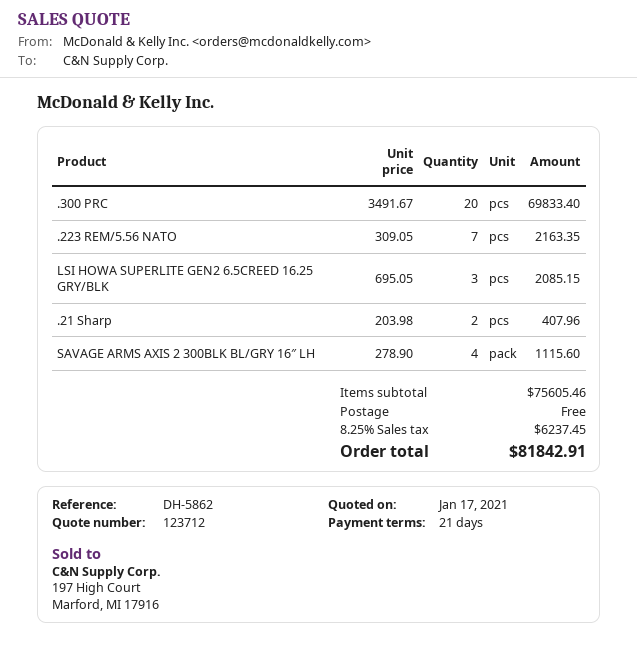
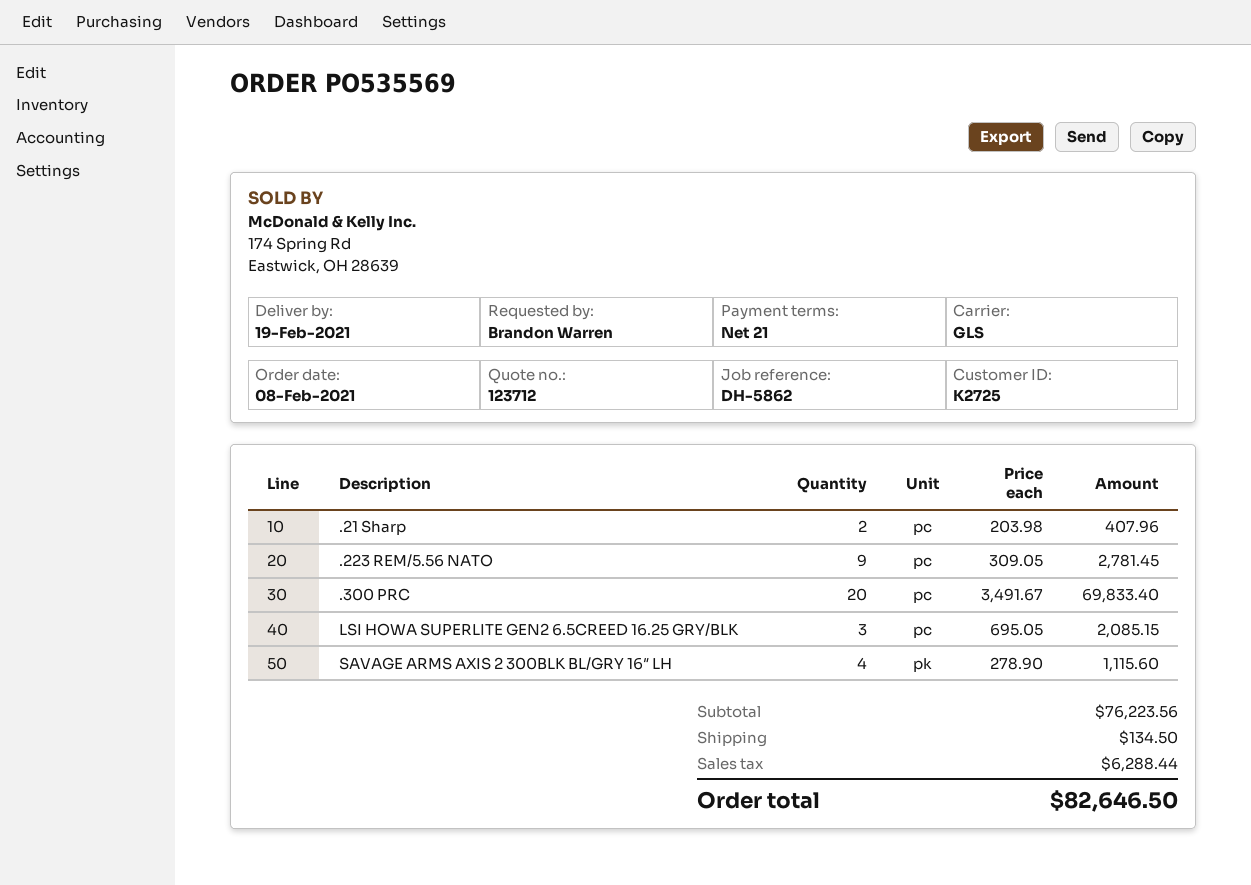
.223 REM/5.56 NATO: 7 x 309.05 = 2163.35 -> 9 x 309.05 = 2781.45
subtotal: 75605.46 -> 76223.56
shipping: 0.00 -> 134.50
tax: 6237.45 -> 6288.44
total: 81842.91 -> 82646.50

